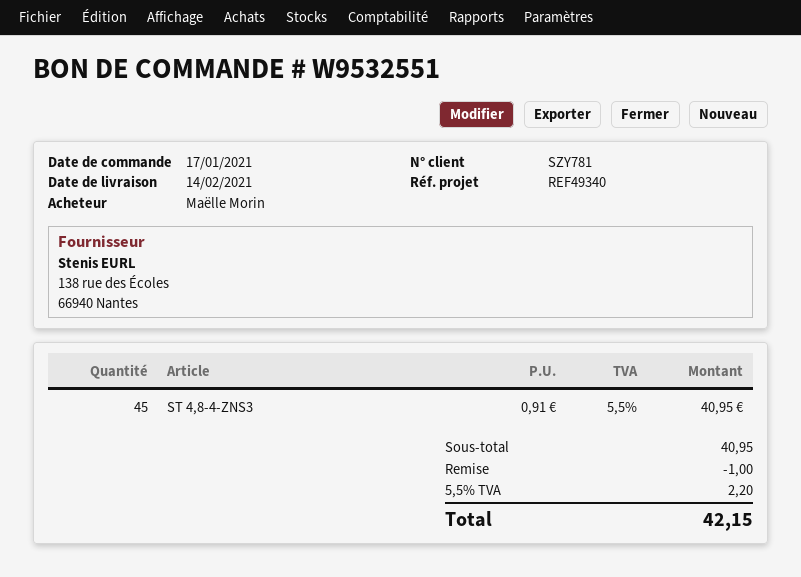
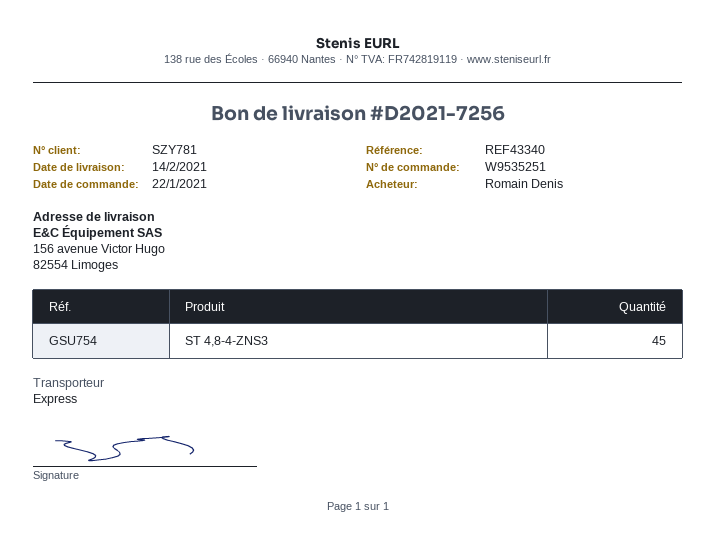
order number: W9532551 -> W9535251
order date: 2021-01-17 -> 2021-01-22
reference: REF49340 -> REF43340
ordered by: Maëlle Morin -> Romain Denis

